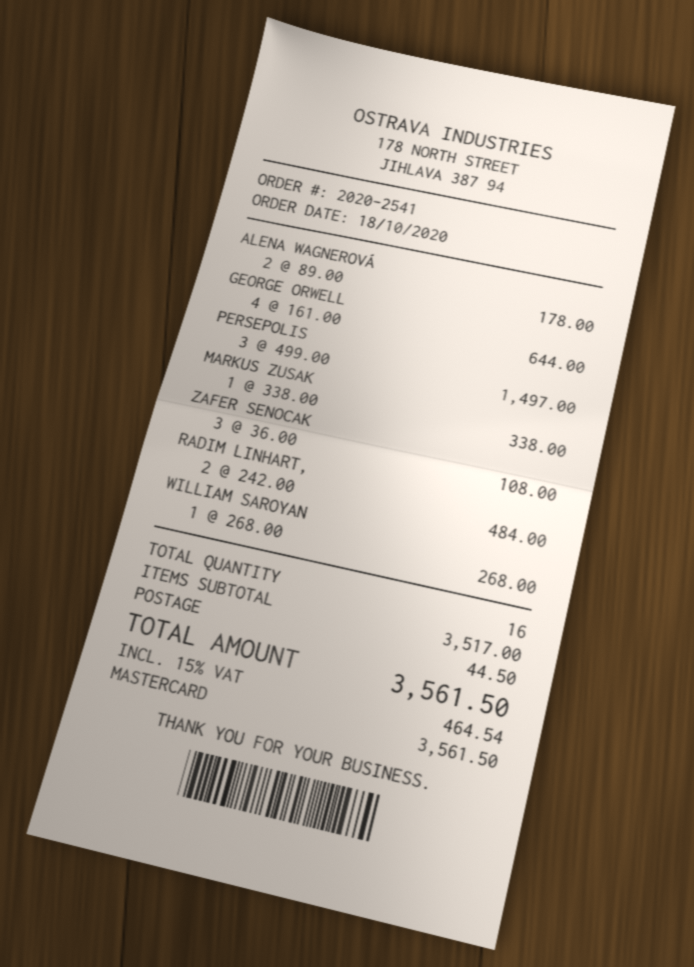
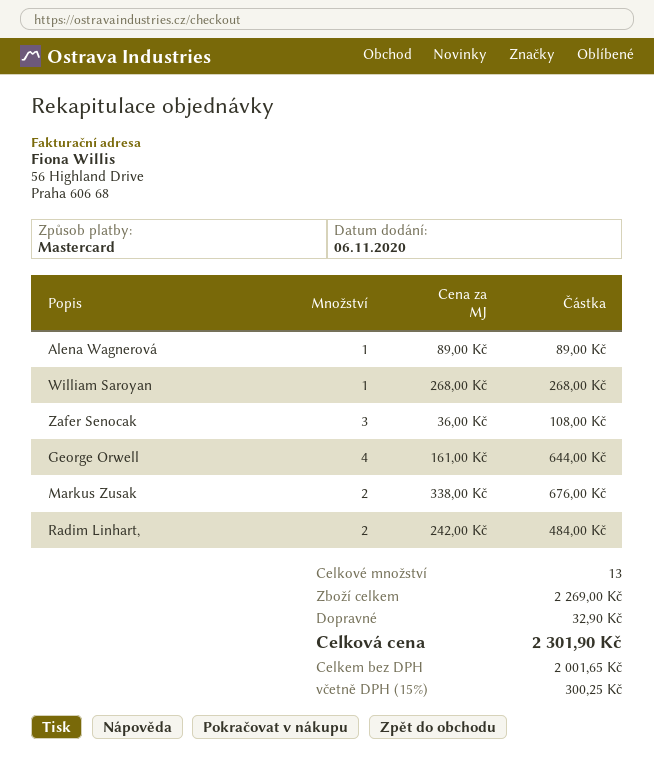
ALENA WAGNEROVÁ: 2 x 89.00 = 178.00 -> 1 x 89.00 = 89.00
PERSEPOLIS: 3 x 499.00 = 1497.00 -> none
MARKUS ZUSAK: 1 x 338.00 = 338.00 -> 2 x 338.00 = 676.00
total quantity: 16 -> 13
subtotal: 3517.00 -> 2269.00
shipping: 44.50 -> 32.90
tax: 15% = 464.54 -> 15% = 300.25
total: 3561.50 -> 2301.90

